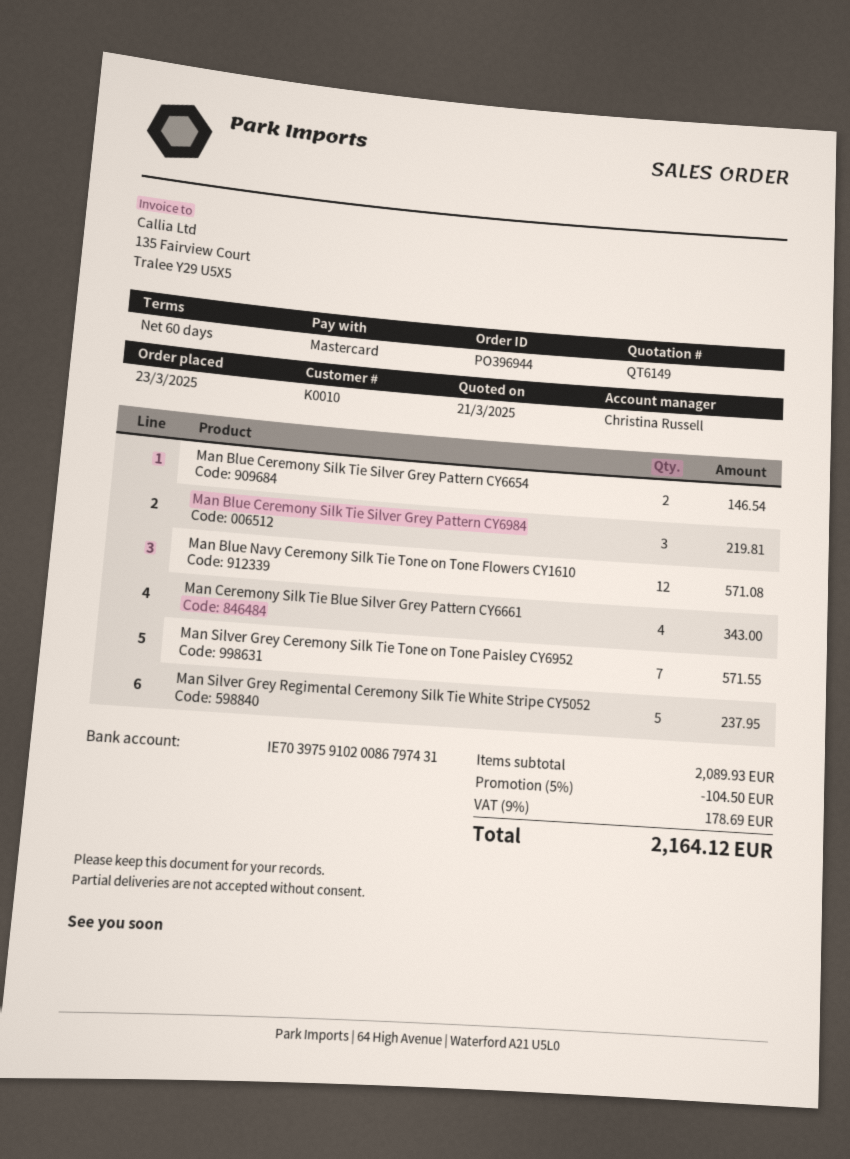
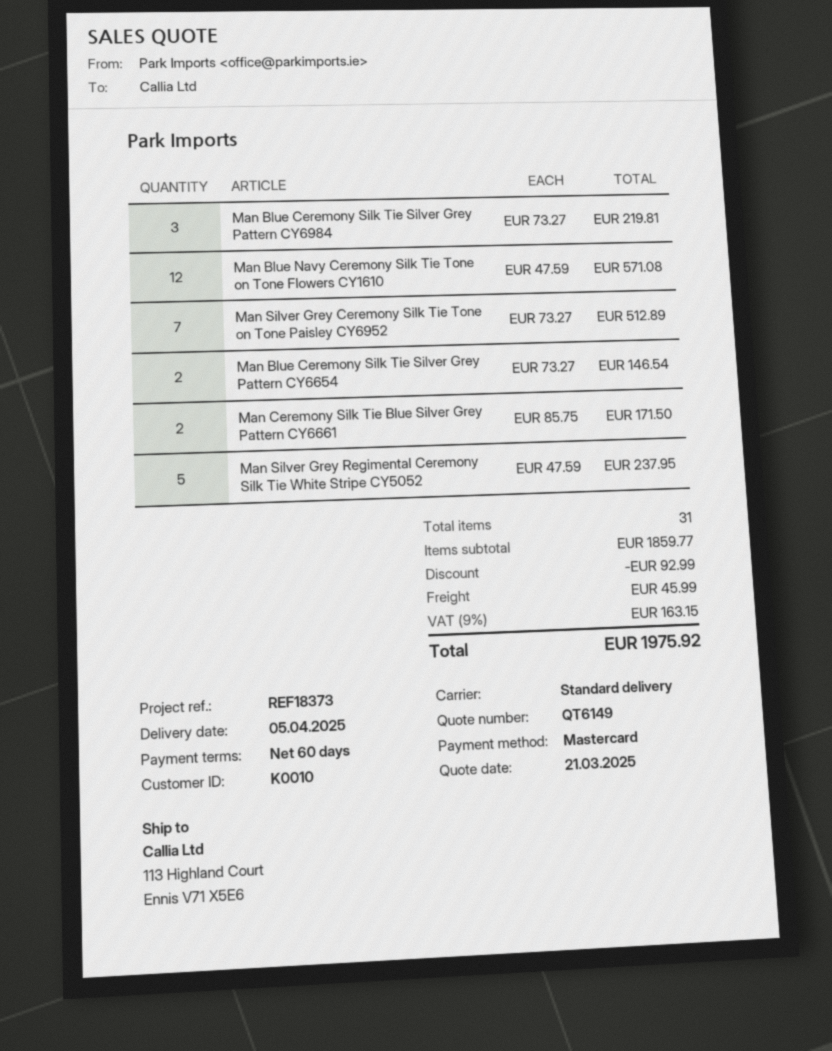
Man Ceremony Silk Tie Blue Silver Grey Pattern CY6661: 4 for 343.00 -> 2 for 171.50
Man Silver Grey Ceremony Silk Tie Tone on Tone Paisley CY6952: 7 for 571.55 -> 7 for 512.89
subtotal: 2089.93 -> 1859.77
discount: 104.50 -> 92.99
shipping: none -> 45.99
tax: 9% = 178.69 -> 9% = 163.15
total: 2164.12 -> 1975.92

